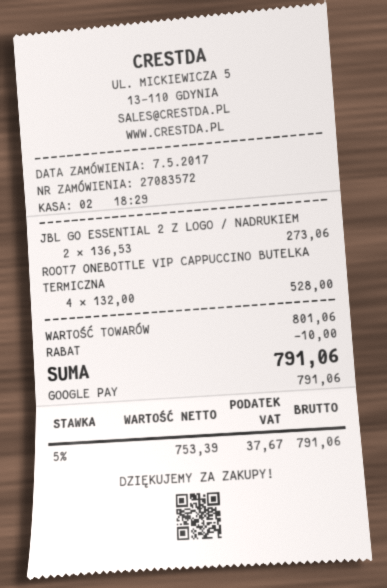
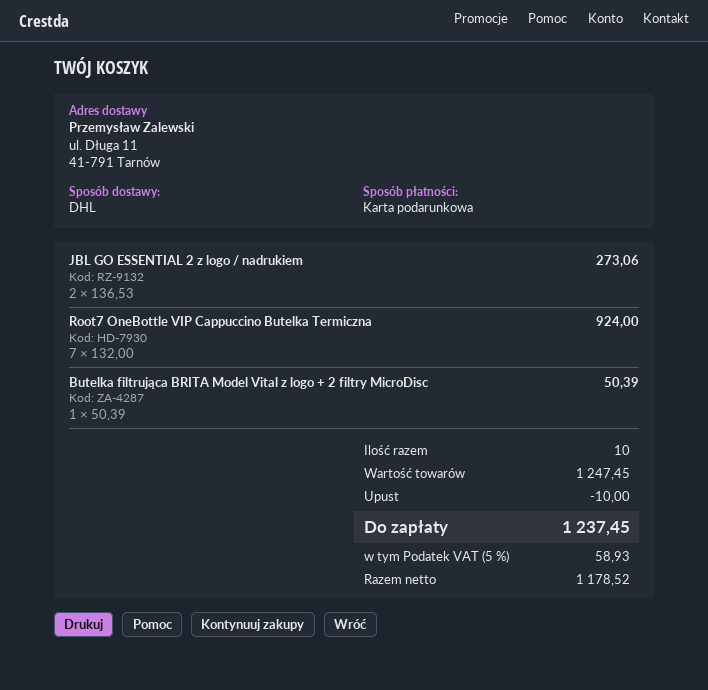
payment method: Google Pay -> gift card
ROOT7 ONEBOTTLE VIP CAPPUCCINO BUTELKA TERMICZNA: 4 x 132.00 = 528.00 -> 7 x 132.00 = 924.00
Butelka filtrująca BRITA Model Vital z logo + 2 filtry MicroDisc: none -> 1 x 50.39 = 50.39
subtotal: 801.06 -> 1247.45
net: 753.39 -> 1178.52
tax: 5% = 37.67 -> 5% = 58.93
total: 791.06 -> 1237.45

